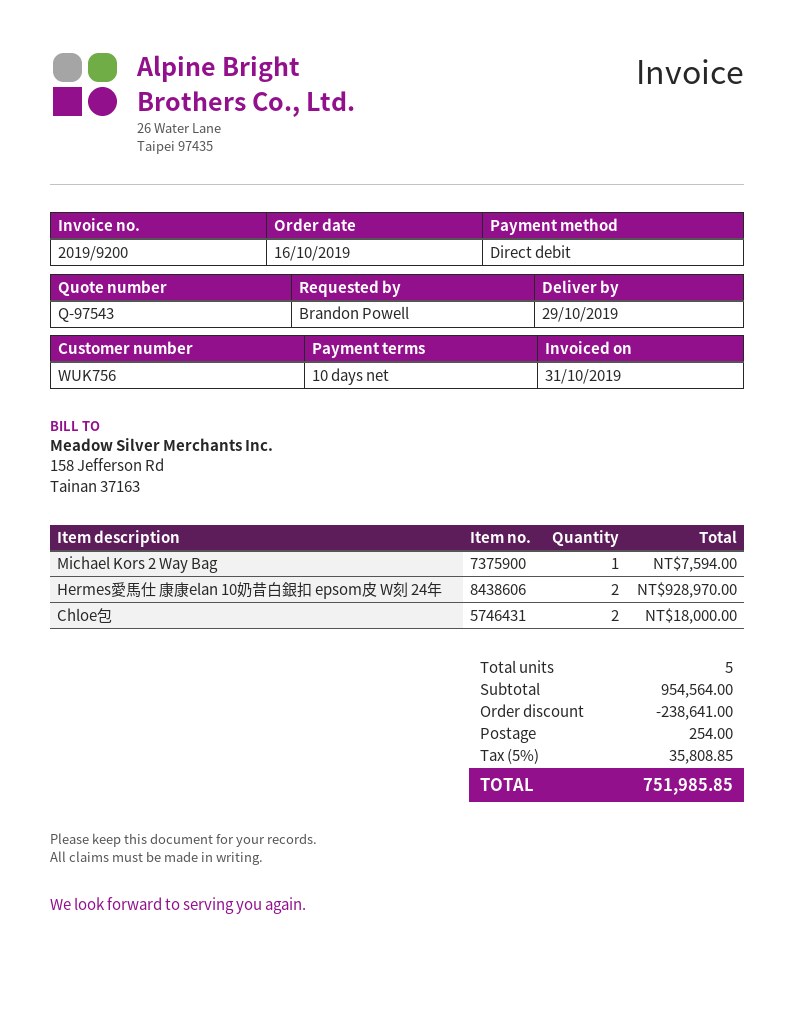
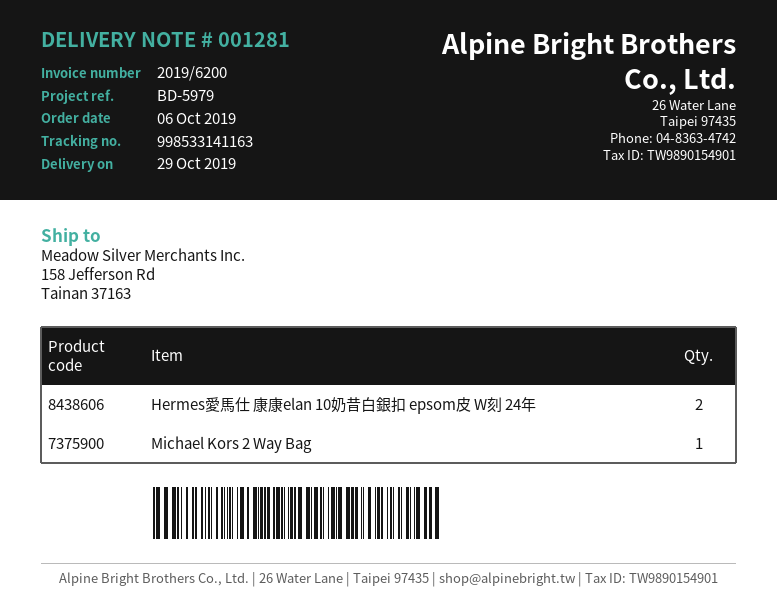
order date: 2019-10-16 -> 2019-10-06
invoice number: 2019/9200 -> 2019/6200
Chloe包: 2 -> none

